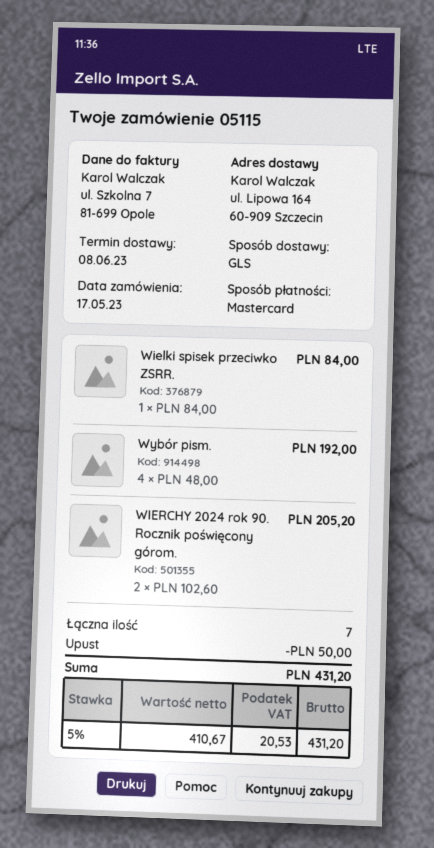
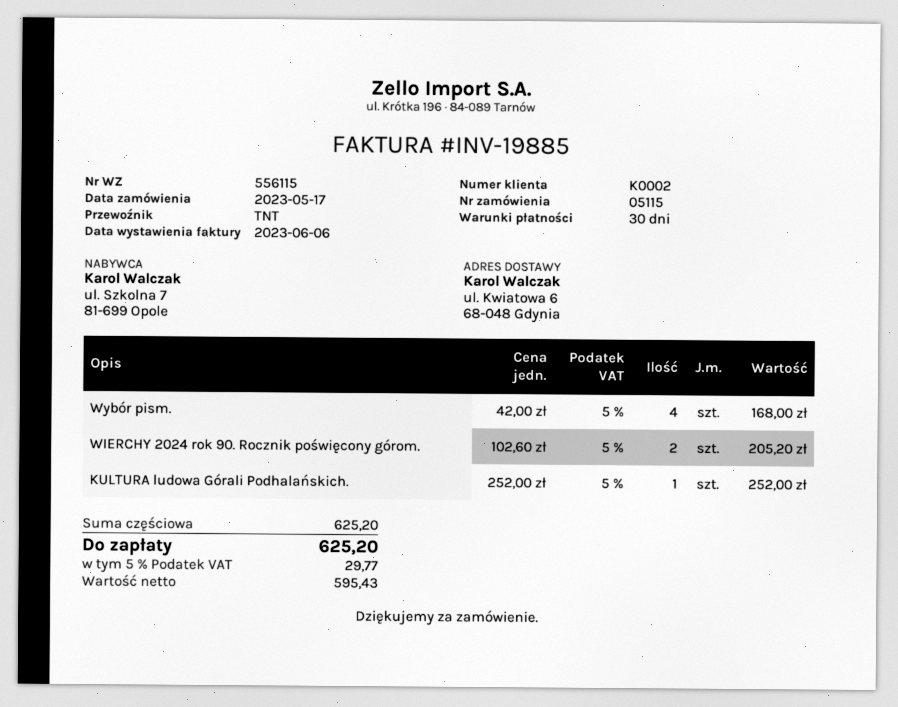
shipping method: GLS -> TNT
ship to: ul. Lipowa 164, 60-909 Szczecin -> ul. Kwiatowa 6, 68-048 Gdynia
Wielki spisek przeciwko ZSRR.: 1 x 84.00 = 84.00 -> none
Wybór pism.: 4 x 48.00 = 192.00 -> 4 x 42.00 = 168.00
KULTURA ludowa Górali Podhalańskich.: none -> 1 x 252.00 = 252.00
discount: 50.00 -> none
net: 410.67 -> 595.43
tax: 5% = 20.53 -> 5% = 29.77
total: 431.20 -> 625.20

